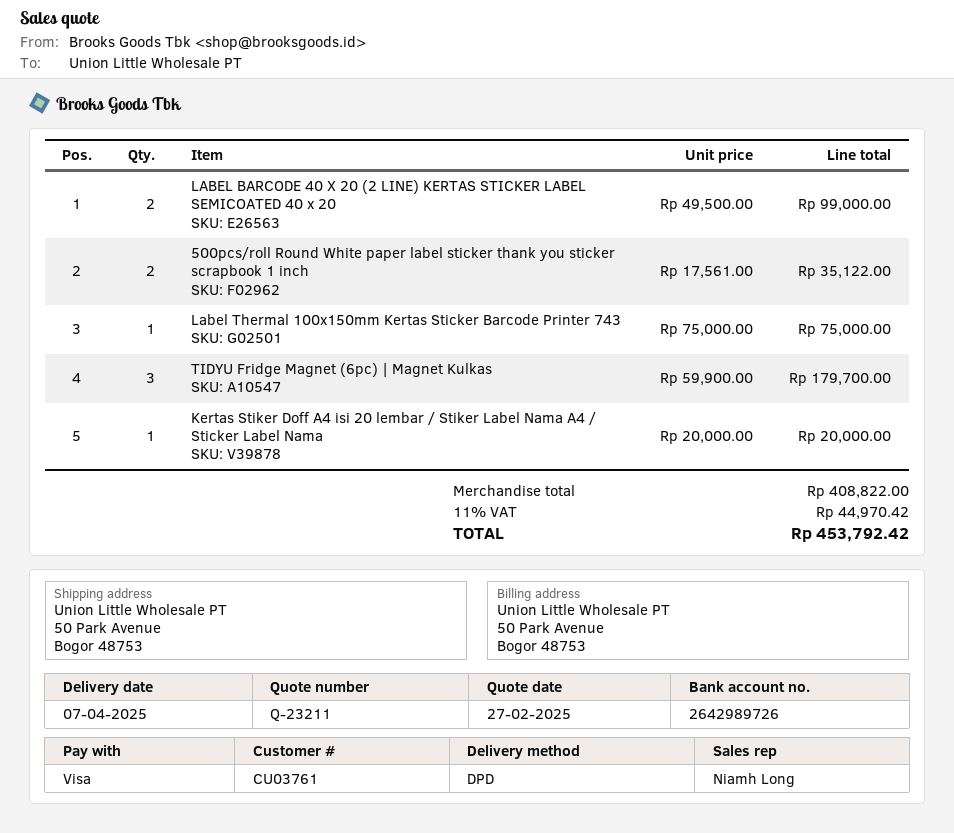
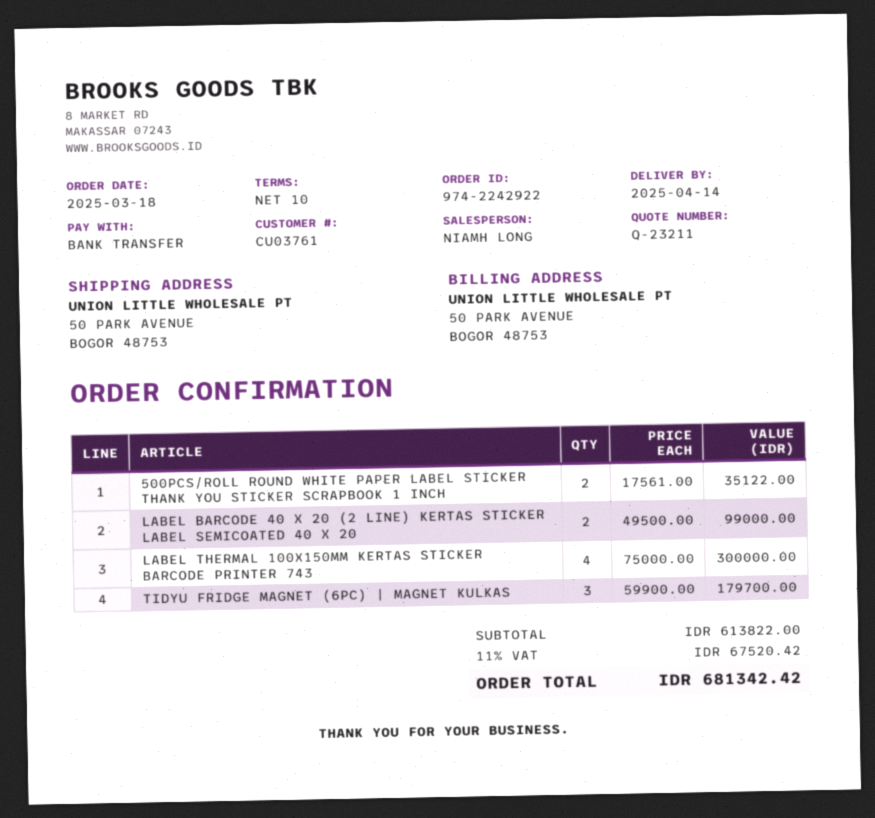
delivery date: 2025-04-07 -> 2025-04-14
payment method: Visa -> bank transfer
Label Thermal 100x150mm Kertas Sticker Barcode Printer 743: 1 x 75000.00 = 75000.00 -> 4 x 75000.00 = 300000.00
Kertas Stiker Doff A4 isi 20 lembar / Stiker Label Nama A4 / Sticker Label Nama: 1 x 20000.00 = 20000.00 -> none
subtotal: 408822.00 -> 613822.00
tax: 11% = 44970.42 -> 11% = 67520.42
total: 453792.42 -> 681342.42

